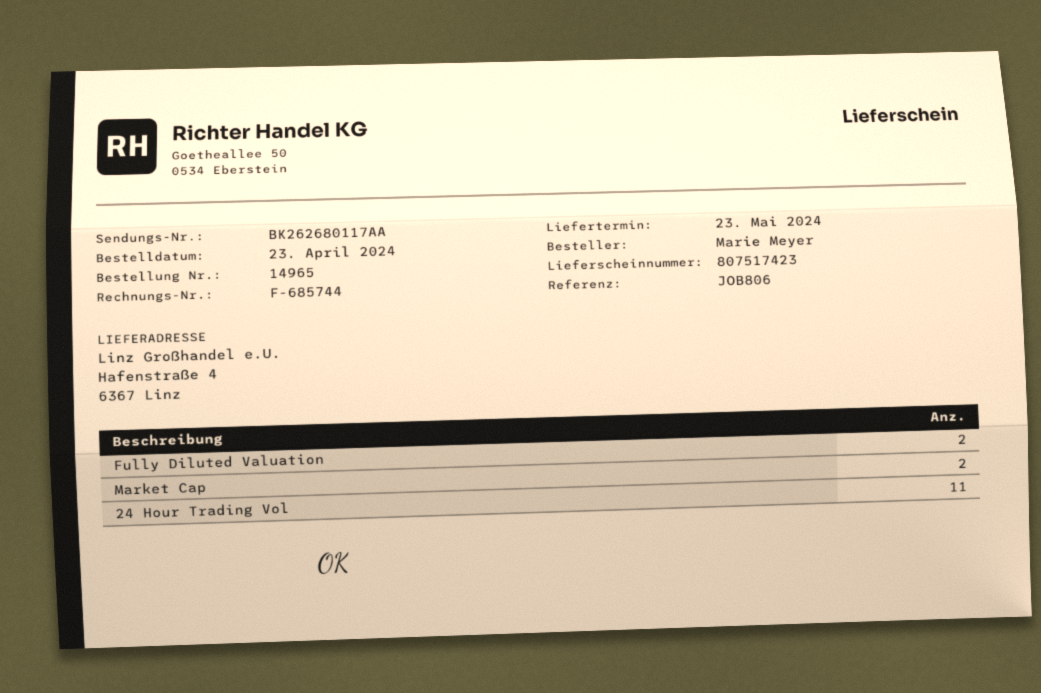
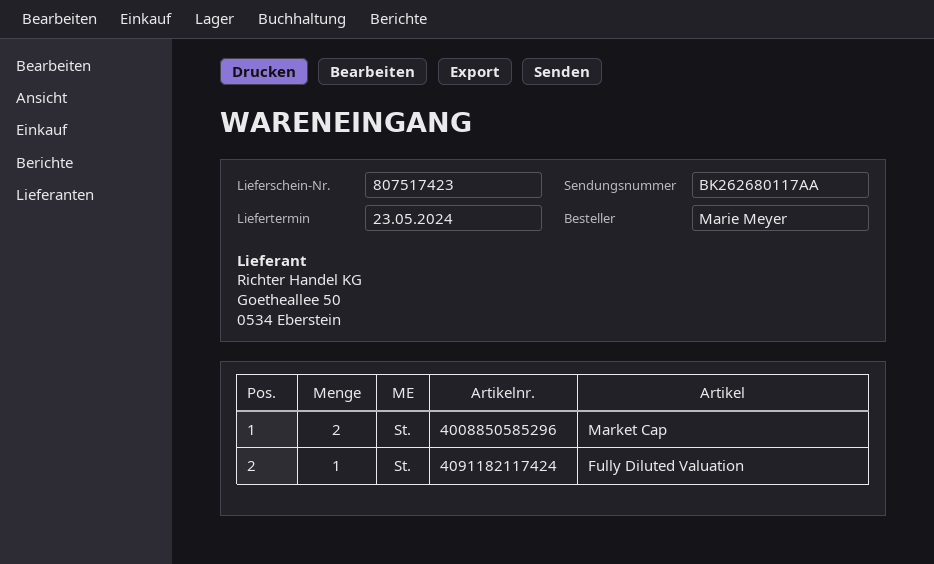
Fully Diluted Valuation: 2 -> 1
24 Hour Trading Vol: 11 -> none

